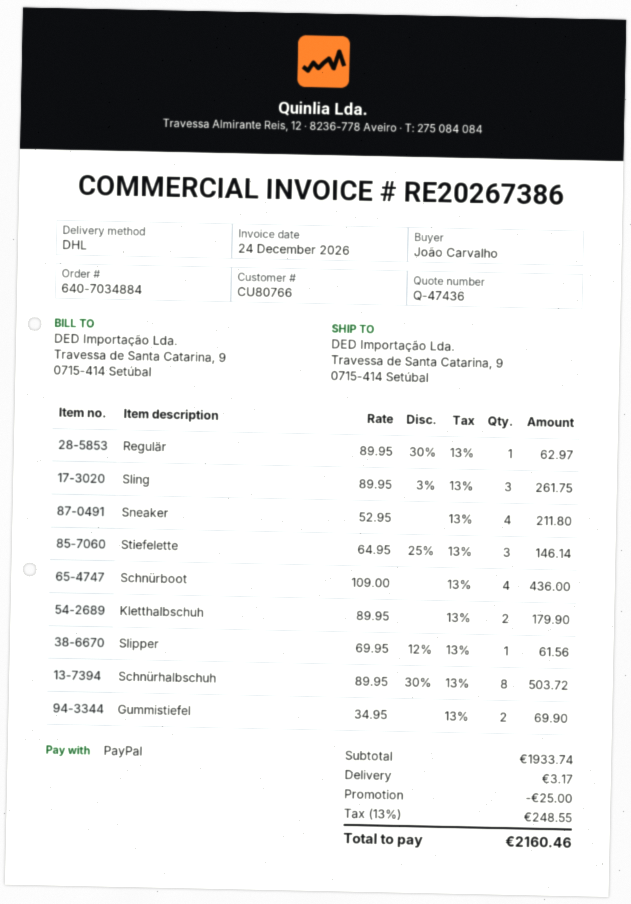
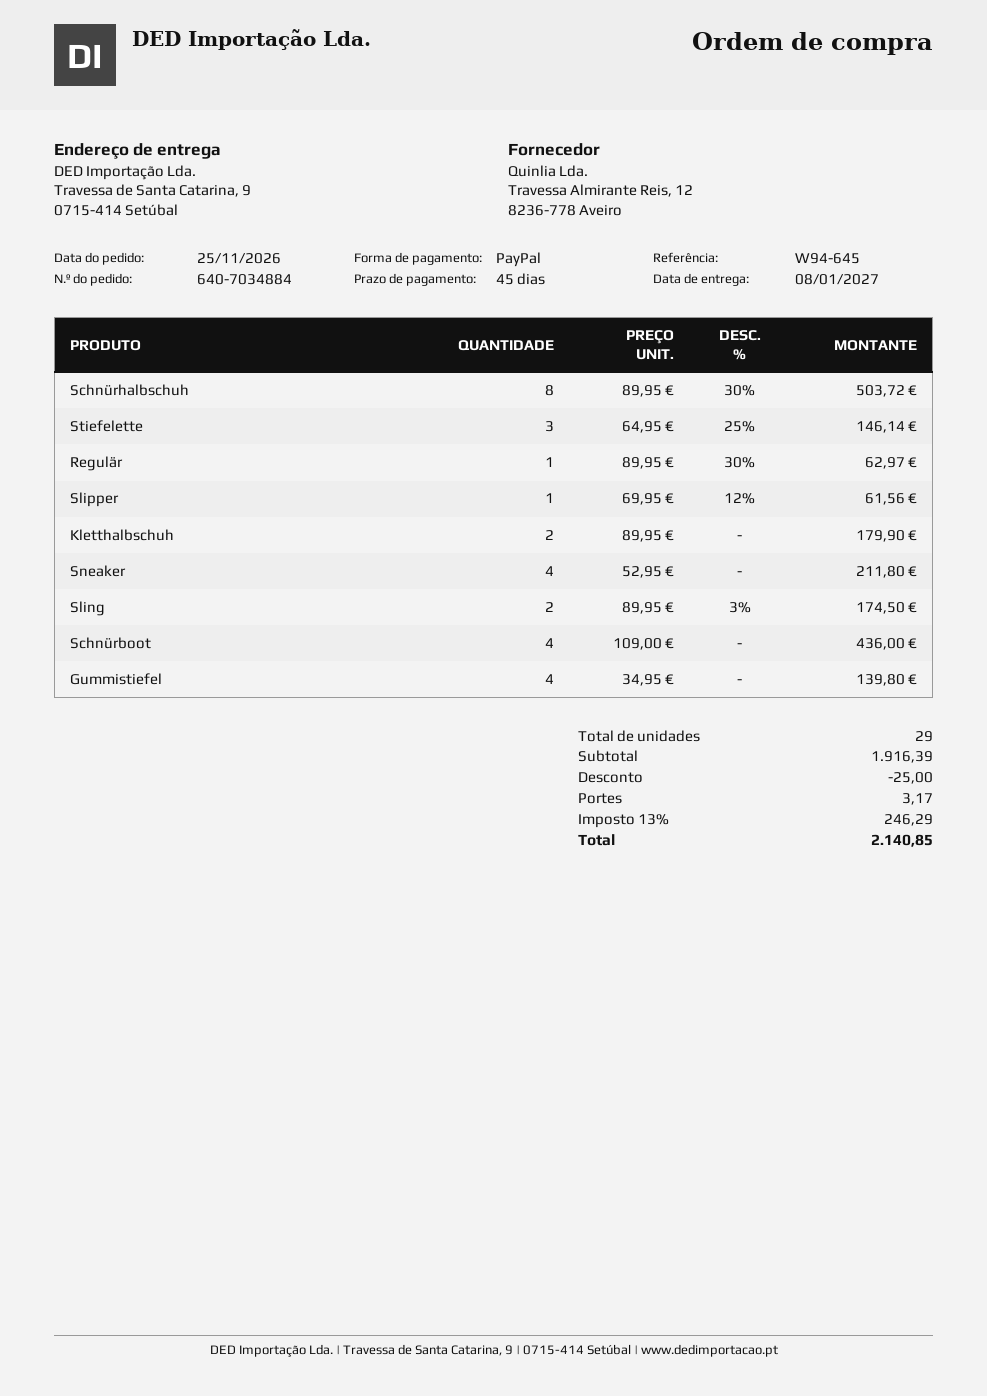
Sling: 3 x 89.95 - 3% = 261.75 -> 2 x 89.95 - 3% = 174.50
Gummistiefel: 2 x 34.95 = 69.90 -> 4 x 34.95 = 139.80
subtotal: 1933.74 -> 1916.39
tax: 13% = 248.55 -> 13% = 246.29
total: 2160.46 -> 2140.85

